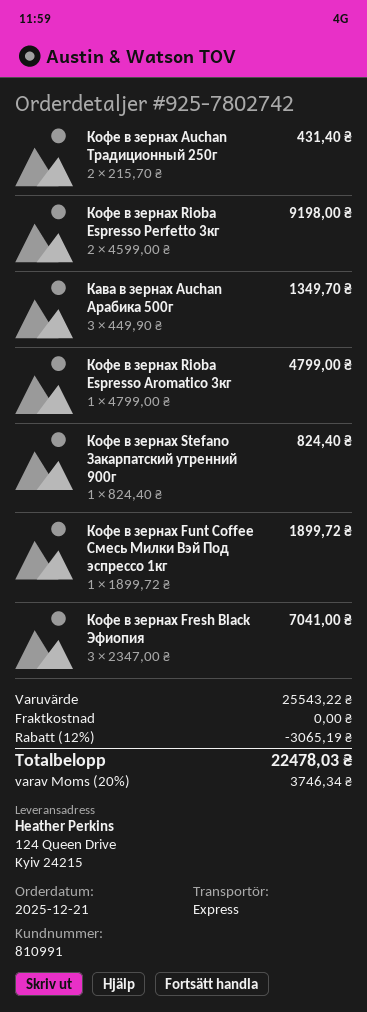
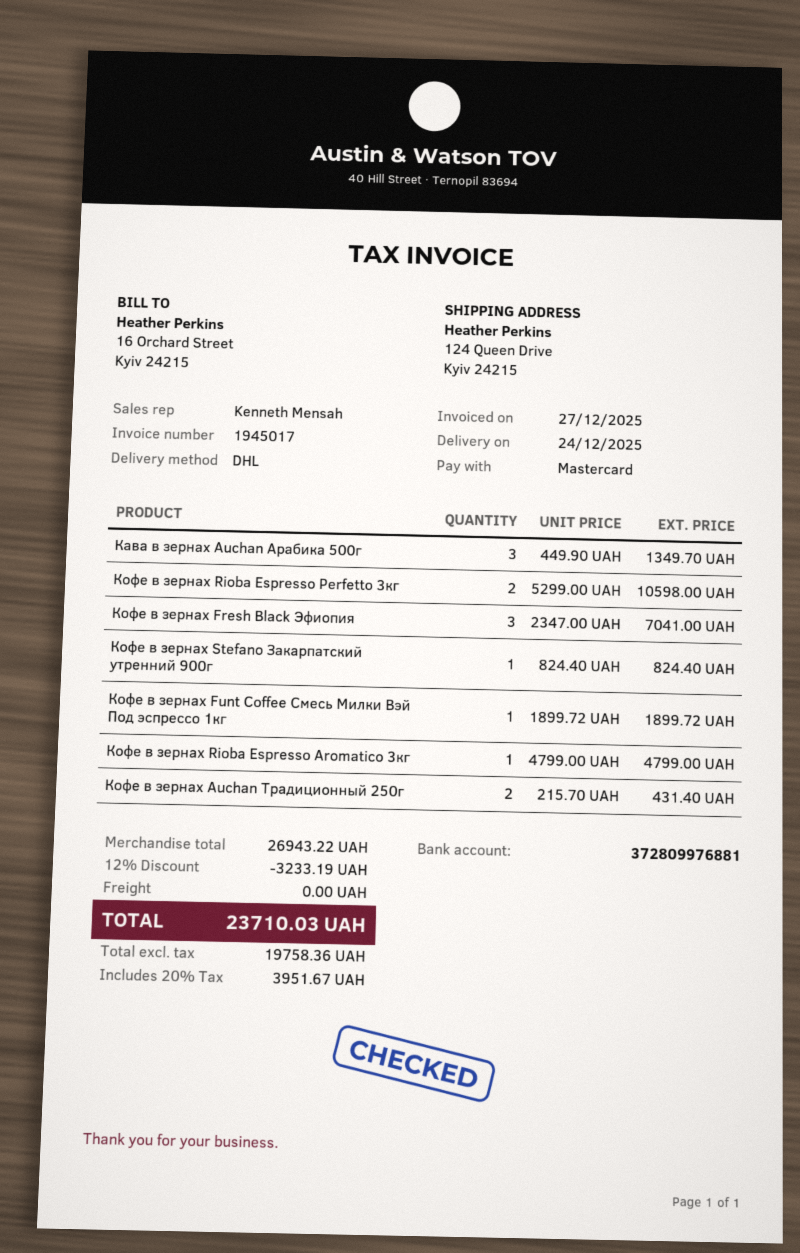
shipping method: express -> DHL
Кофе в зернах Rioba Espresso Perfetto 3кг: 2 x 4599.00 = 9198.00 -> 2 x 5299.00 = 10598.00
subtotal: 25543.22 -> 26943.22
discount: 12% = 3065.19 -> 12% = 3233.19
tax: 20% = 3746.34 -> 20% = 3951.67
total: 22478.03 -> 23710.03

